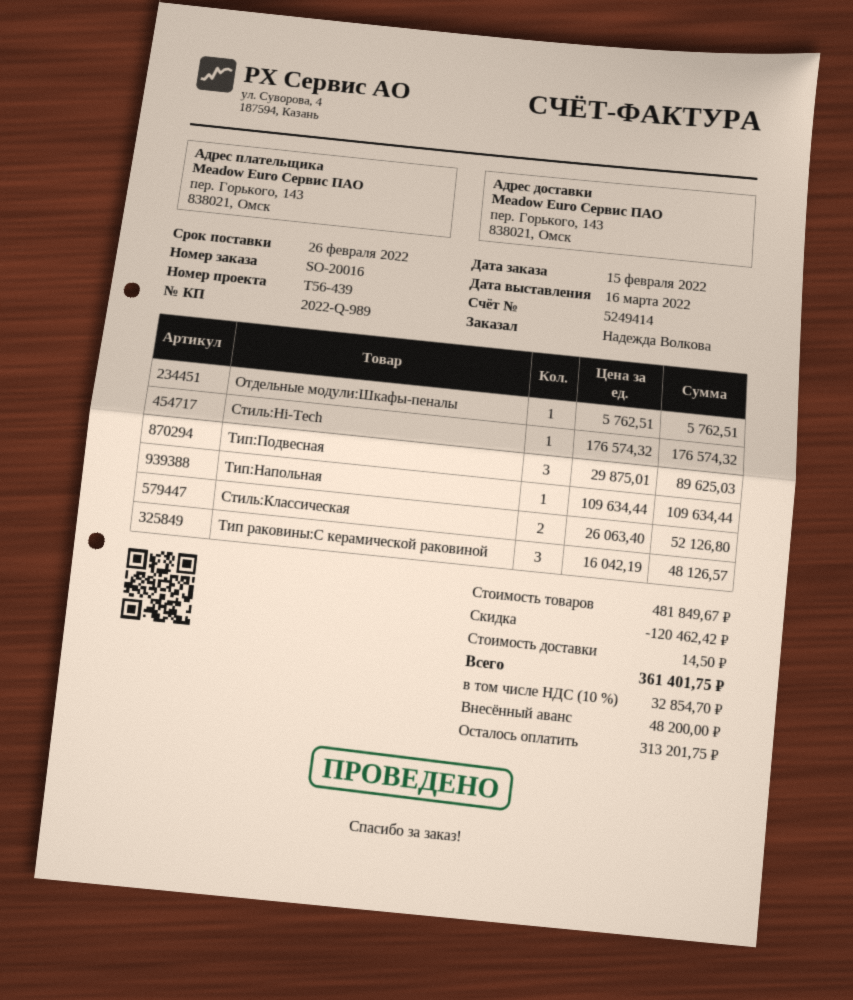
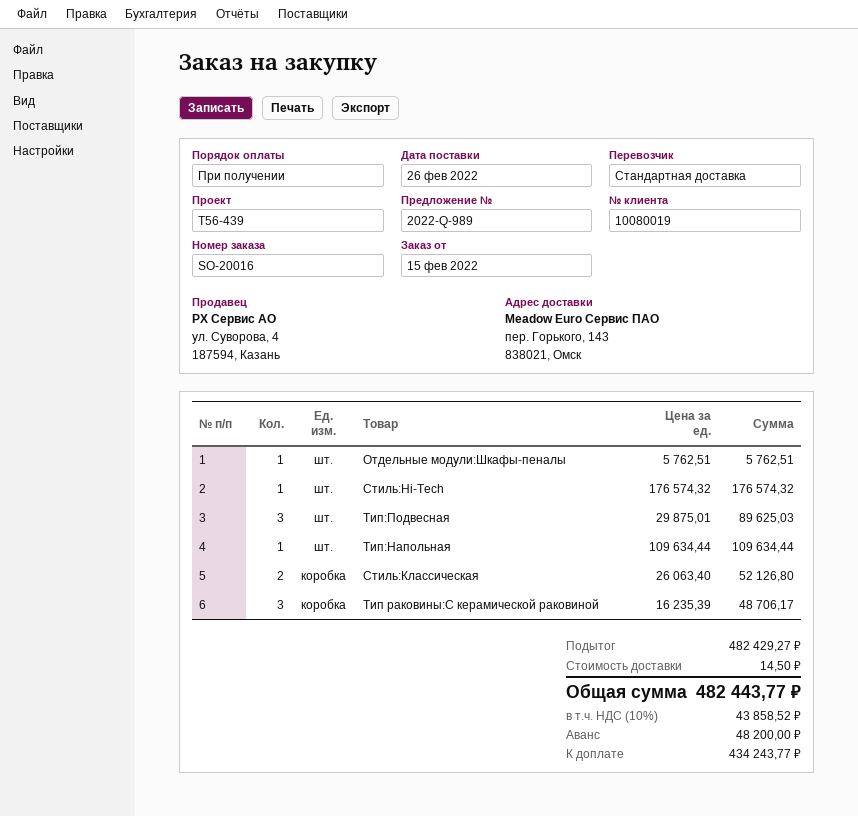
Тип раковины:С керамической раковиной: 3 x 16042.19 = 48126.57 -> 3 x 16235.39 = 48706.17
subtotal: 481849.67 -> 482429.27
discount: 120462.42 -> none
tax: 10% = 32854.70 -> 10% = 43858.52
total: 361401.75 -> 482443.77
balance: 313201.75 -> 434243.77

